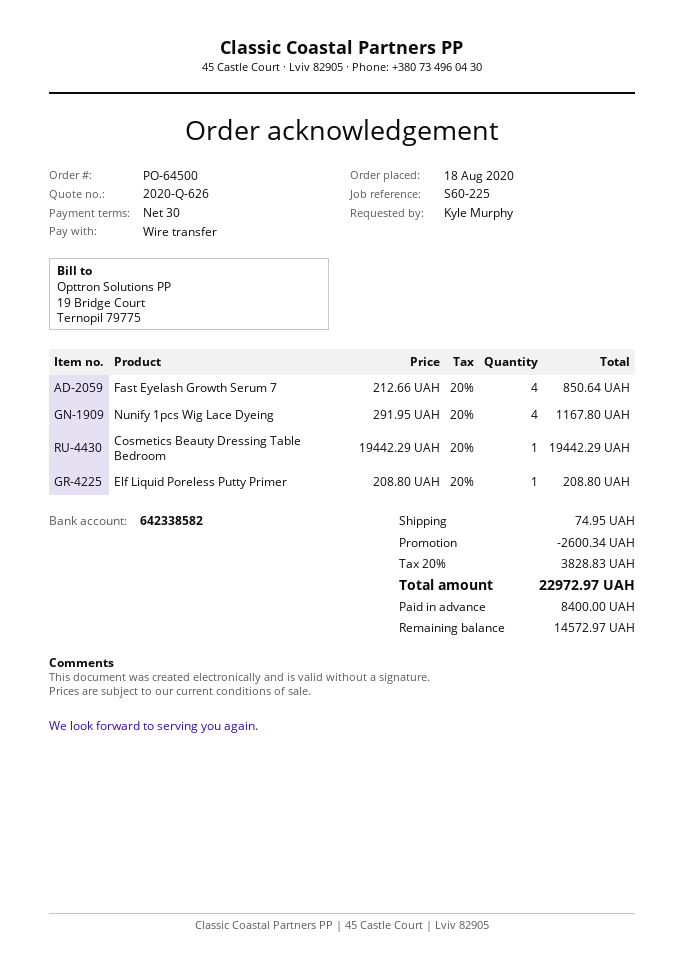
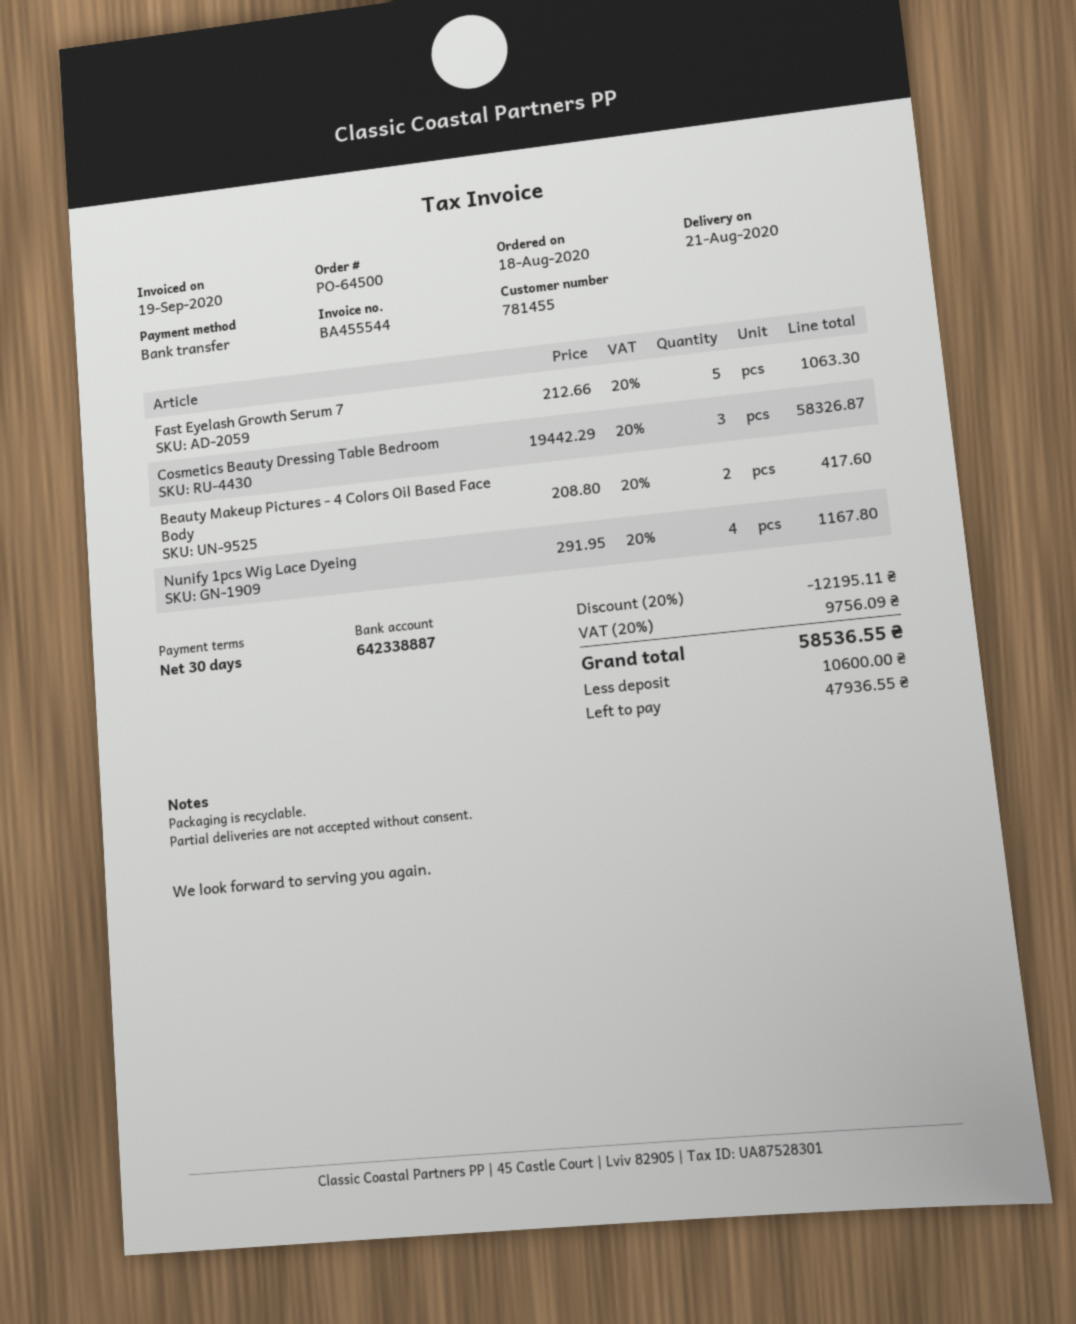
bank account: 642338582 -> 642338887
Fast Eyelash Growth Serum 7: 4 x 212.66 = 850.64 -> 5 x 212.66 = 1063.30
Cosmetics Beauty Dressing Table Bedroom: 1 x 19442.29 = 19442.29 -> 3 x 19442.29 = 58326.87
Elf Liquid Poreless Putty Primer: 1 x 208.80 = 208.80 -> none
Beauty Makeup Pictures - 4 Colors Oil Based Face Body: none -> 2 x 208.80 = 417.60
discount: 2600.34 -> 12195.11
shipping: 74.95 -> none
tax: 20% = 3828.83 -> 20% = 9756.09
total: 22972.97 -> 58536.55
deposit: 8400.00 -> 10600.00
balance: 14572.97 -> 47936.55

